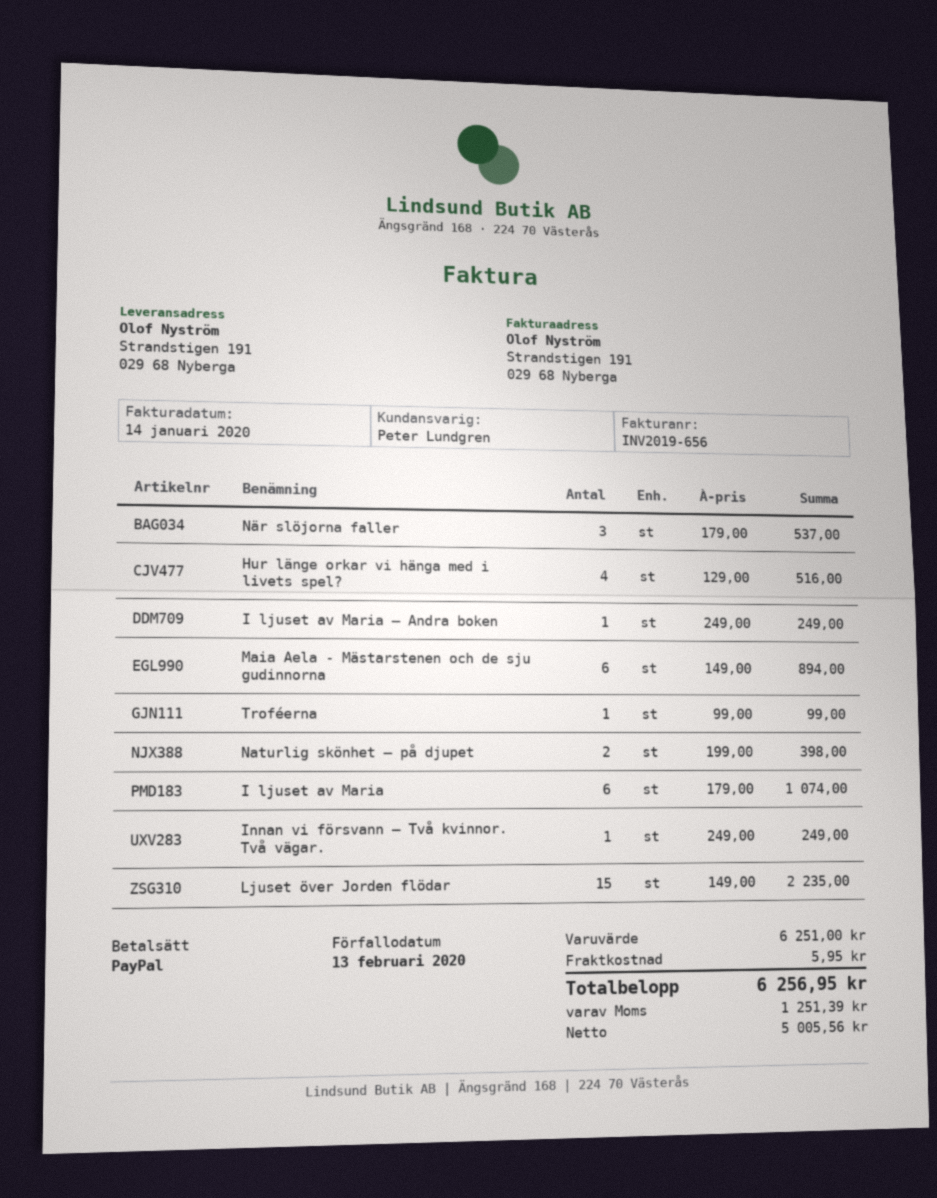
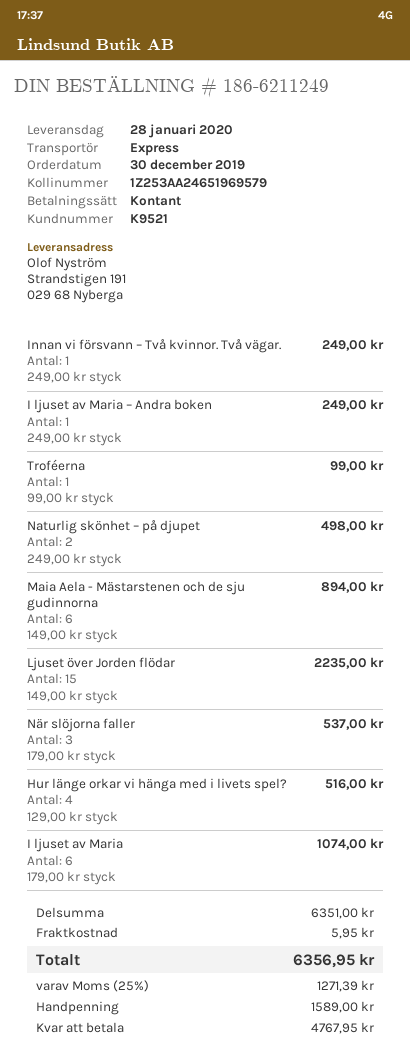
payment method: PayPal -> cash
Naturlig skönhet – på djupet: 2 x 199.00 = 398.00 -> 2 x 249.00 = 498.00
subtotal: 6251.00 -> 6351.00
tax: 1251.39 -> 1271.39
total: 6256.95 -> 6356.95

